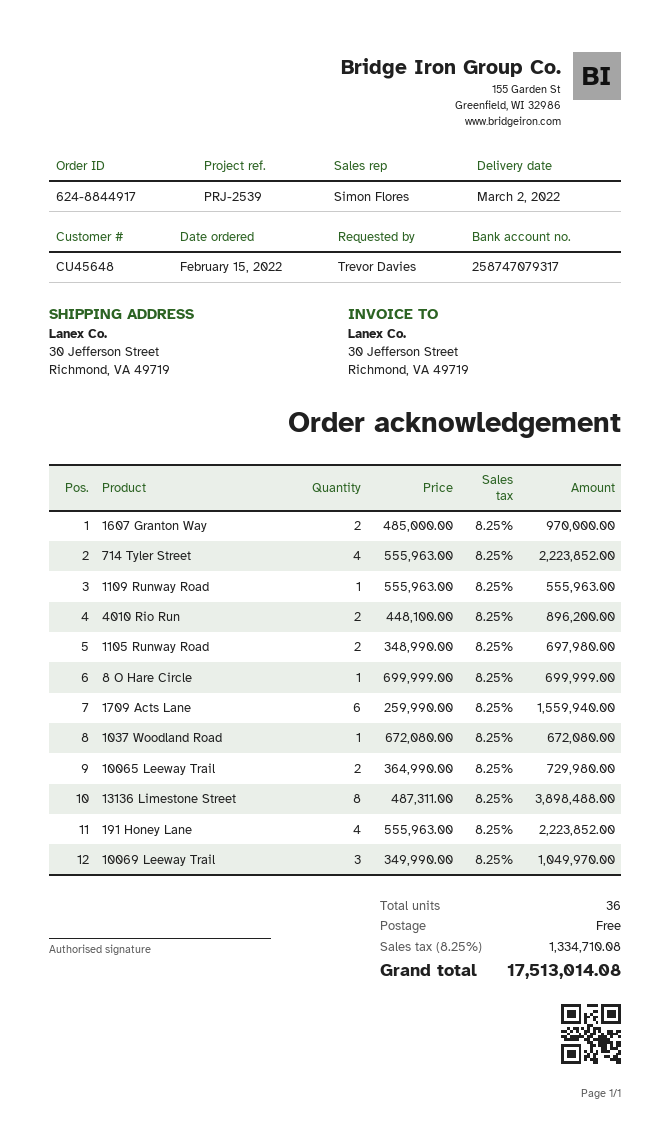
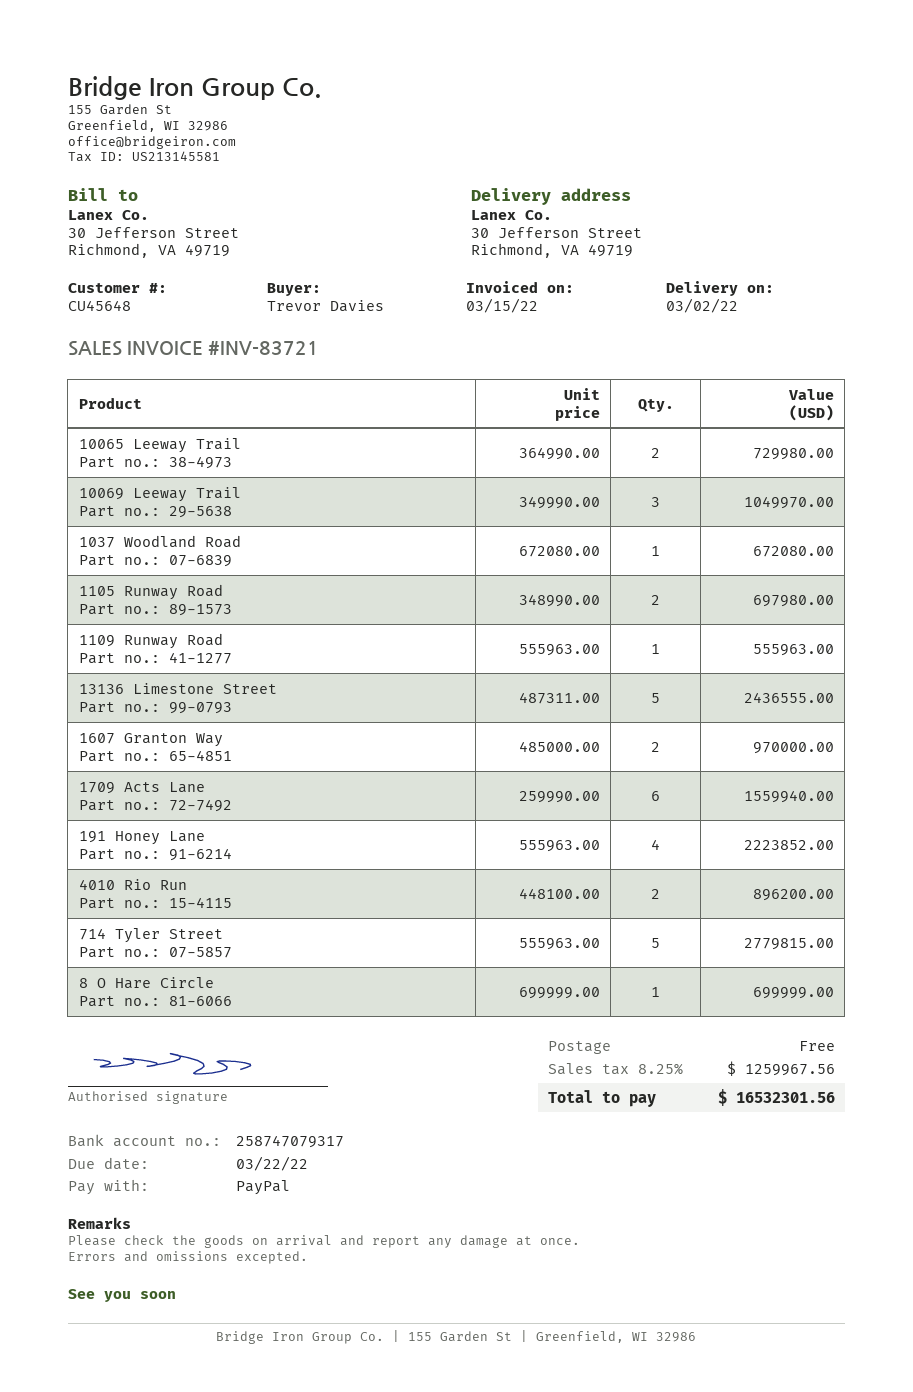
714 Tyler Street: 4 x 555963.00 = 2223852.00 -> 5 x 555963.00 = 2779815.00
13136 Limestone Street: 8 x 487311.00 = 3898488.00 -> 5 x 487311.00 = 2436555.00
tax: 8.25% = 1334710.08 -> 8.25% = 1259967.56
total: 17513014.08 -> 16532301.56

